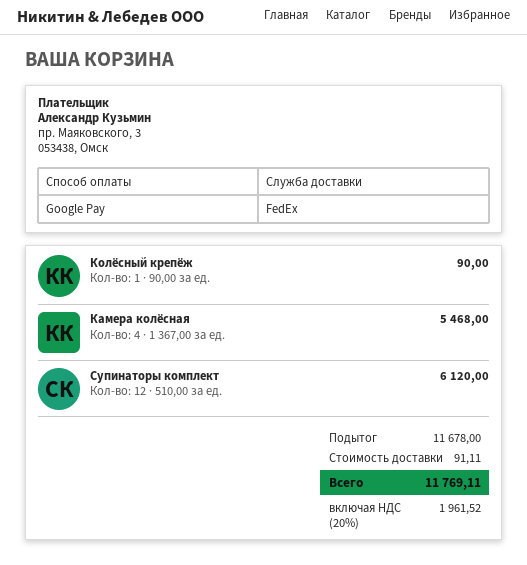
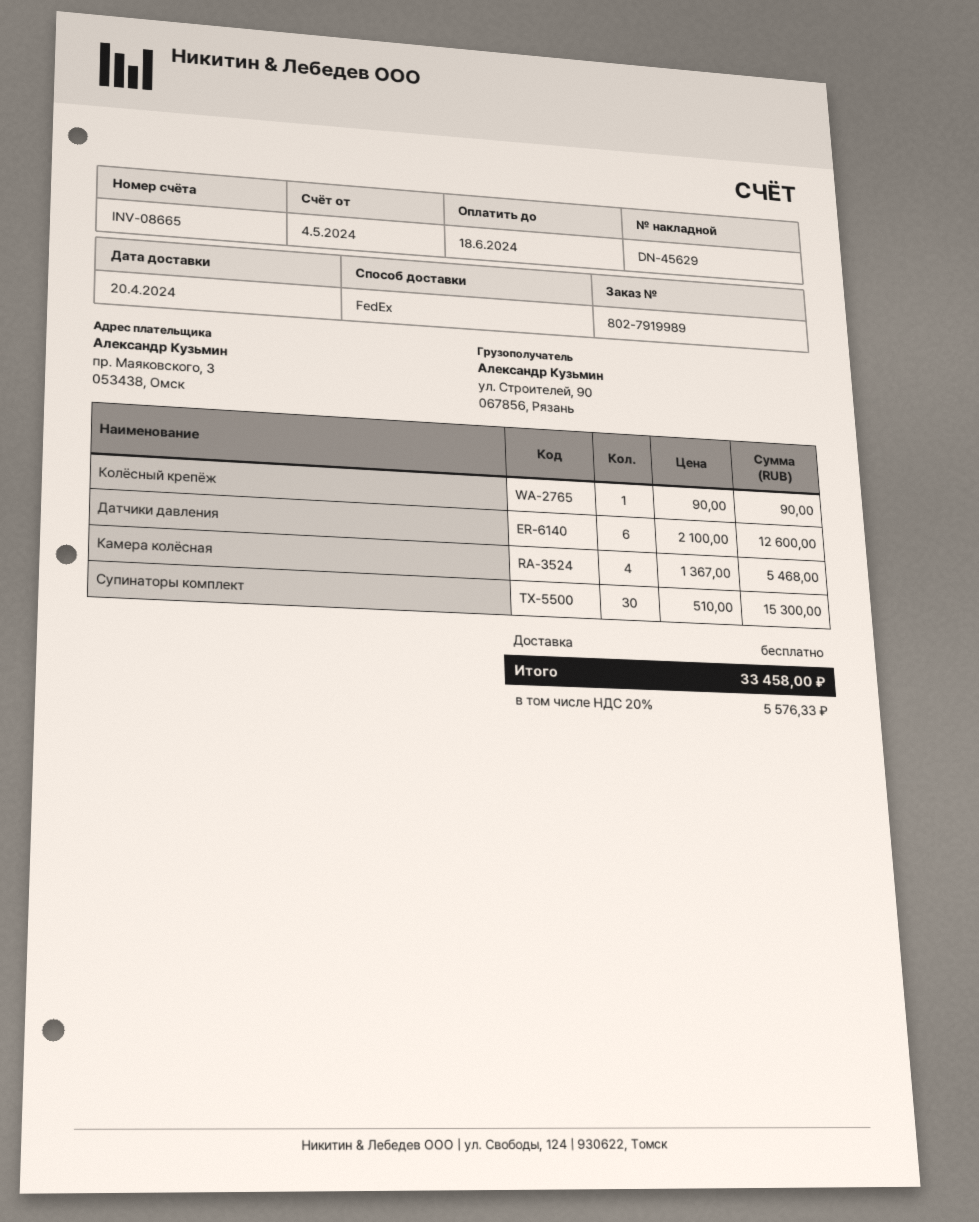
Супинаторы комплект: 12 x 510.00 = 6120.00 -> 30 x 510.00 = 15300.00
Датчики давления: none -> 6 x 2100.00 = 12600.00
shipping: 91.11 -> 0.00
tax: 20% = 1961.52 -> 20% = 5576.33
total: 11769.11 -> 33458.00

